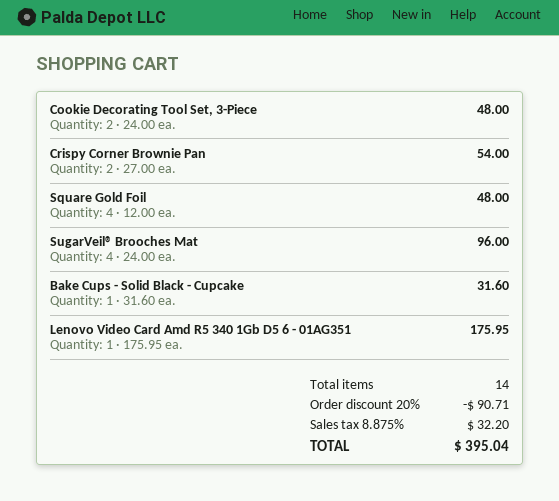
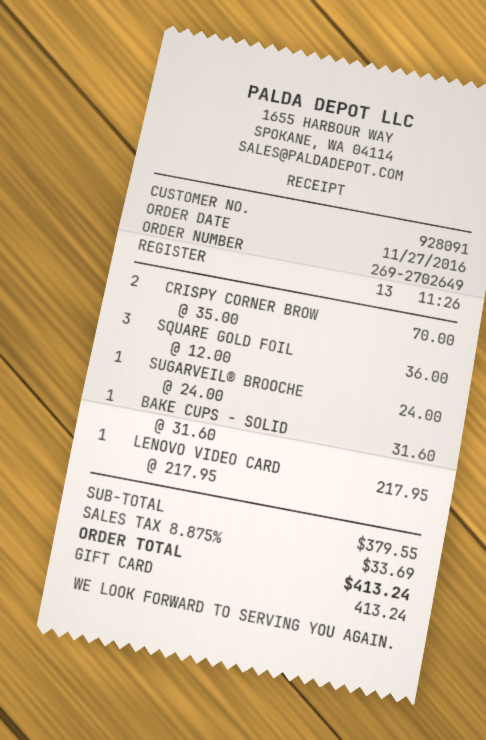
Cookie Decorating Tool Set, 3-Piece: 2 x 24.00 = 48.00 -> none
Crispy Corner Brownie Pan: 2 x 27.00 = 54.00 -> 2 x 35.00 = 70.00
Square Gold Foil: 4 x 12.00 = 48.00 -> 3 x 12.00 = 36.00
SugarVeil® Brooches Mat: 4 x 24.00 = 96.00 -> 1 x 24.00 = 24.00
Lenovo Video Card Amd R5 340 1Gb D5 6 - 01AG351: 1 x 175.95 = 175.95 -> 1 x 217.95 = 217.95
discount: 20% = 90.71 -> none
tax: 8.875% = 32.20 -> 8.875% = 33.69
total: 395.04 -> 413.24

